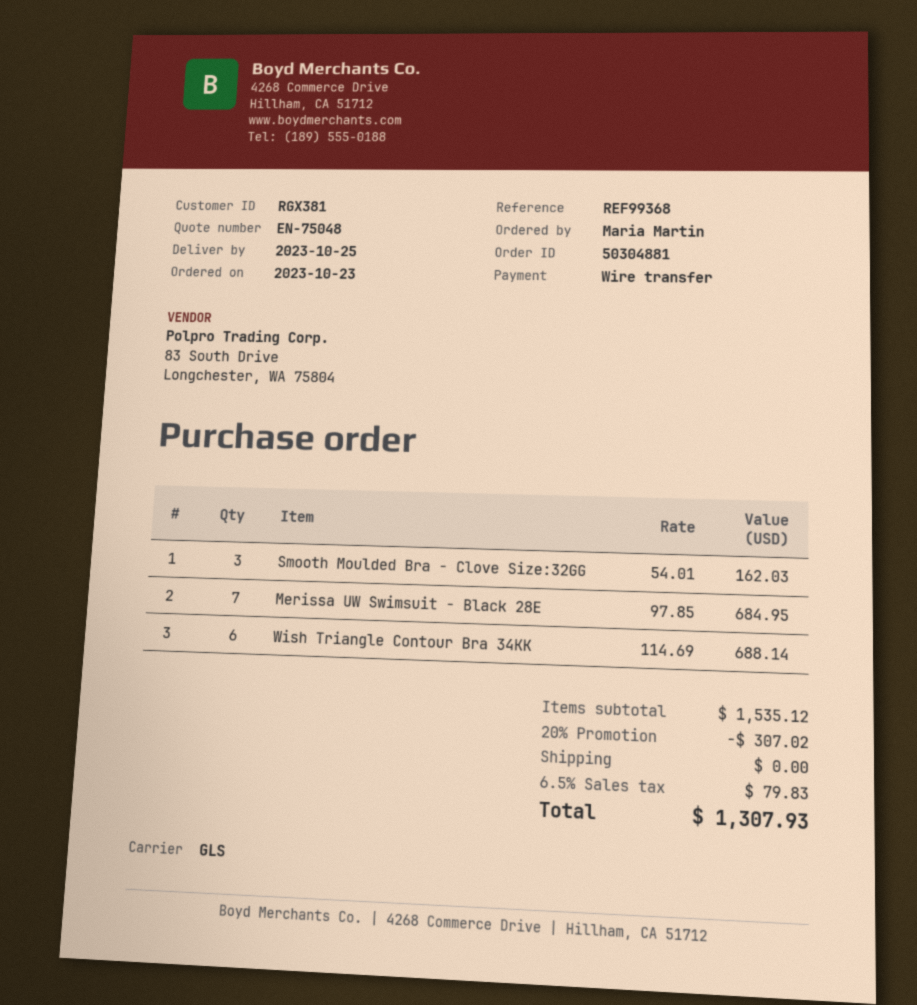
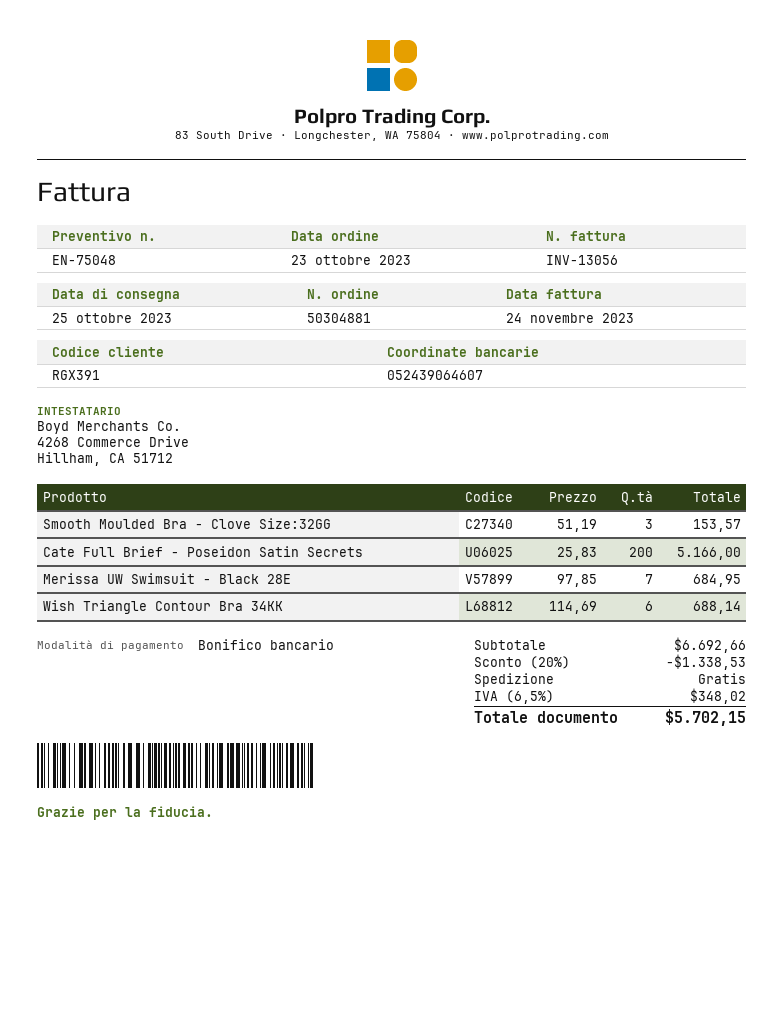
customer number: RGX381 -> RGX391
Smooth Moulded Bra - Clove Size:32GG: 3 x 54.01 = 162.03 -> 3 x 51.19 = 153.57
Cate Full Brief - Poseidon Satin Secrets: none -> 200 x 25.83 = 5166.00
subtotal: 1535.12 -> 6692.66
discount: 20% = 307.02 -> 20% = 1338.53
tax: 6.5% = 79.83 -> 6.5% = 348.02
total: 1307.93 -> 5702.15

